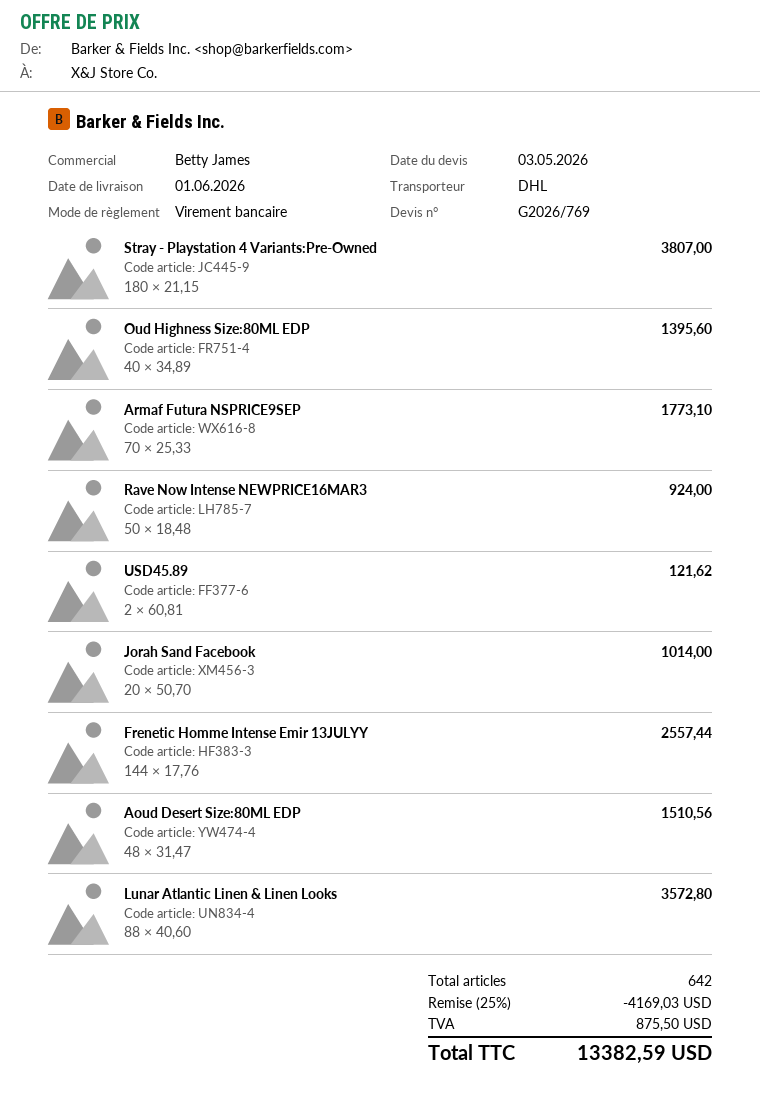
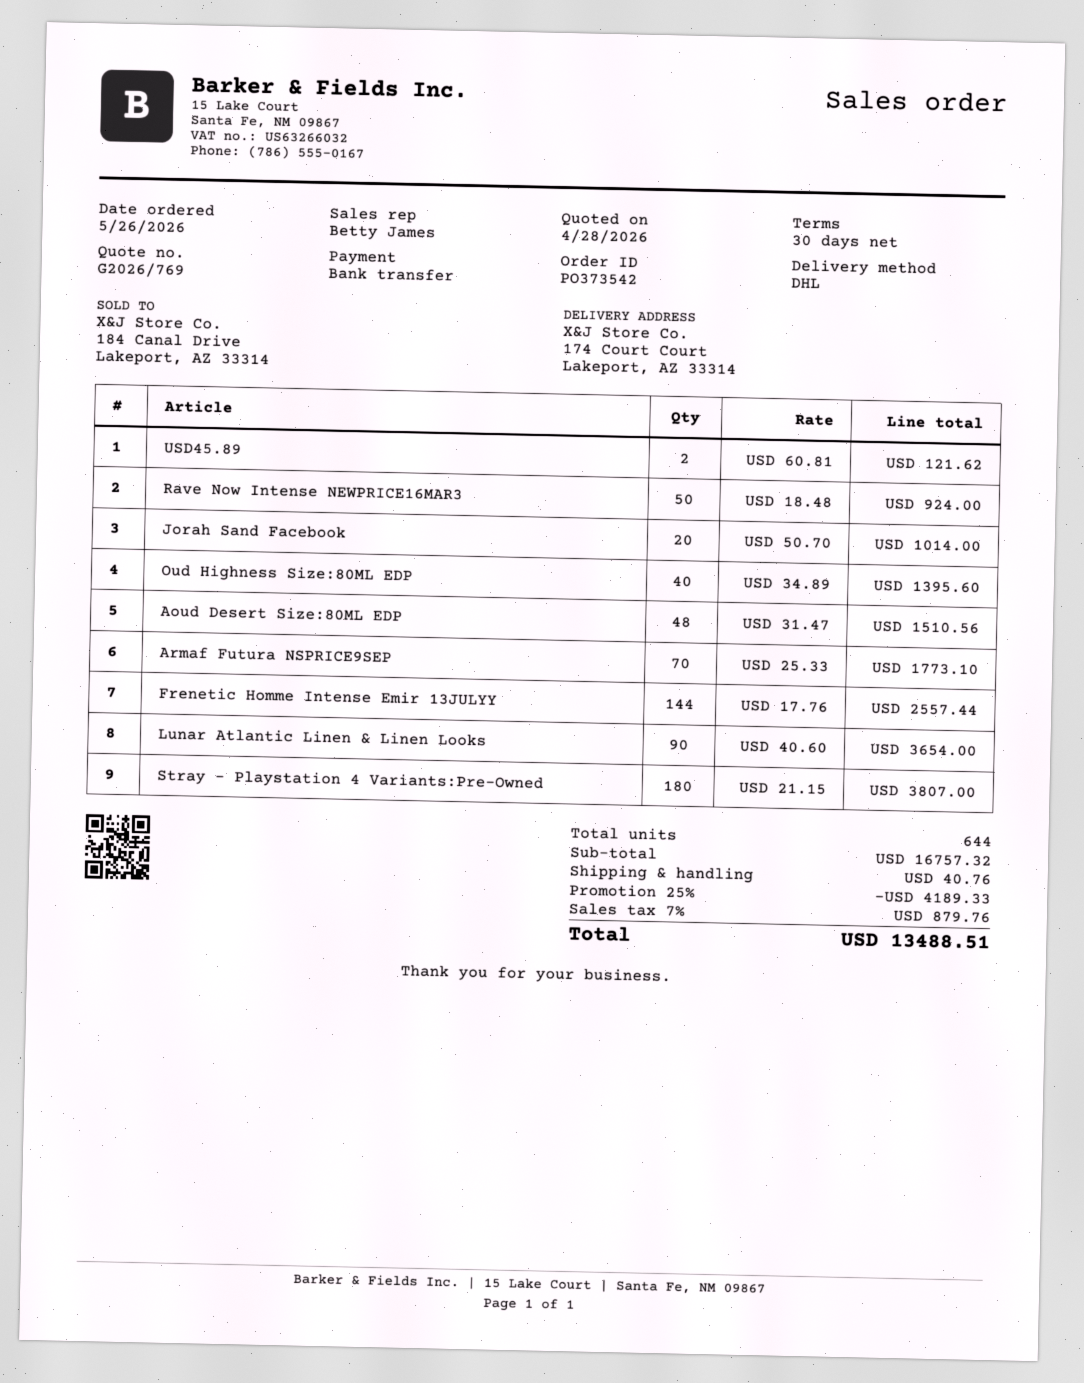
quote date: 2026-05-03 -> 2026-04-28
Lunar Atlantic Linen & Linen Looks: 88 x 40.60 = 3572.80 -> 90 x 40.60 = 3654.00
total quantity: 642 -> 644
discount: 25% = 4169.03 -> 25% = 4189.33
shipping: none -> 40.76
tax: 875.50 -> 879.76
total: 13382.59 -> 13488.51

